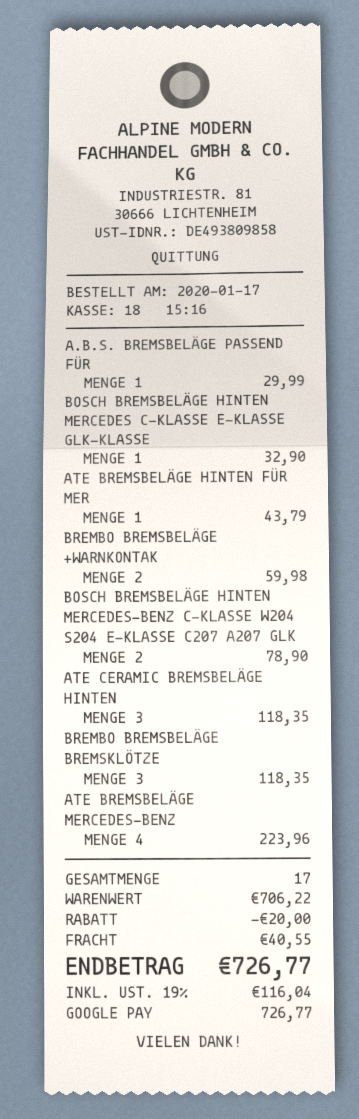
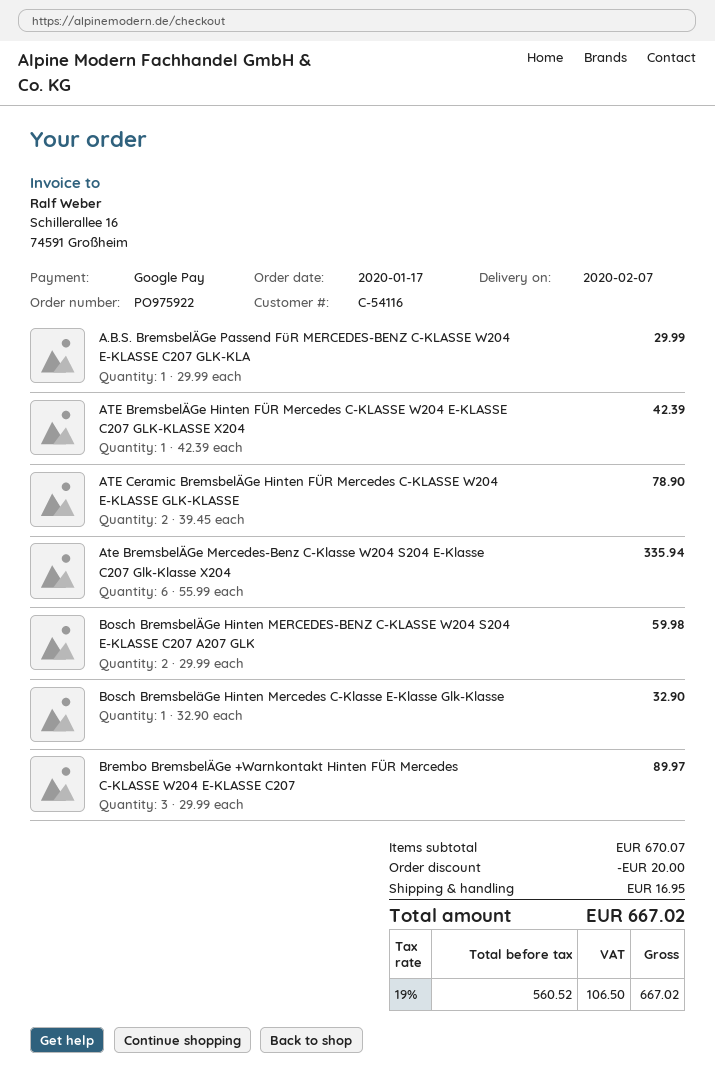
ATE BREMSBELÄGE HINTEN FÜR MER: 1 for 43.79 -> 1 for 42.39
BREMBO BREMSBELÄGE +WARNKONTAK: 2 for 59.98 -> 3 for 89.97
BOSCH BREMSBELÄGE HINTEN MERCEDES-BENZ C-KLASSE W204 S204 E-KLASSE C207 A207 GLK: 2 for 78.90 -> 2 for 59.98
ATE CERAMIC BREMSBELÄGE HINTEN: 3 for 118.35 -> 2 for 78.90
BREMBO BREMSBELÄGE BREMSKLÖTZE: 3 for 118.35 -> none
ATE BREMSBELÄGE MERCEDES-BENZ: 4 for 223.96 -> 6 for 335.94
subtotal: 706.22 -> 670.07
shipping: 40.55 -> 16.95
tax: 19% = 116.04 -> 19% = 106.50
total: 726.77 -> 667.02

